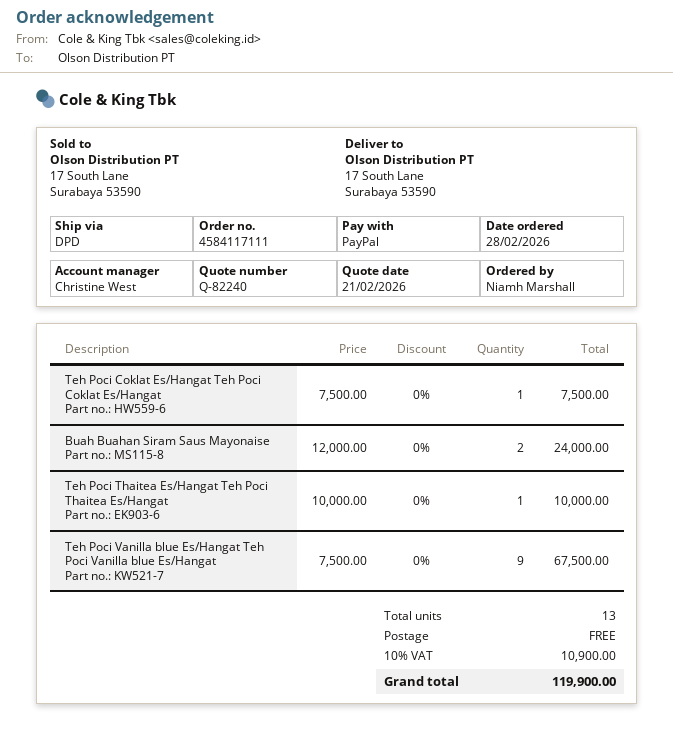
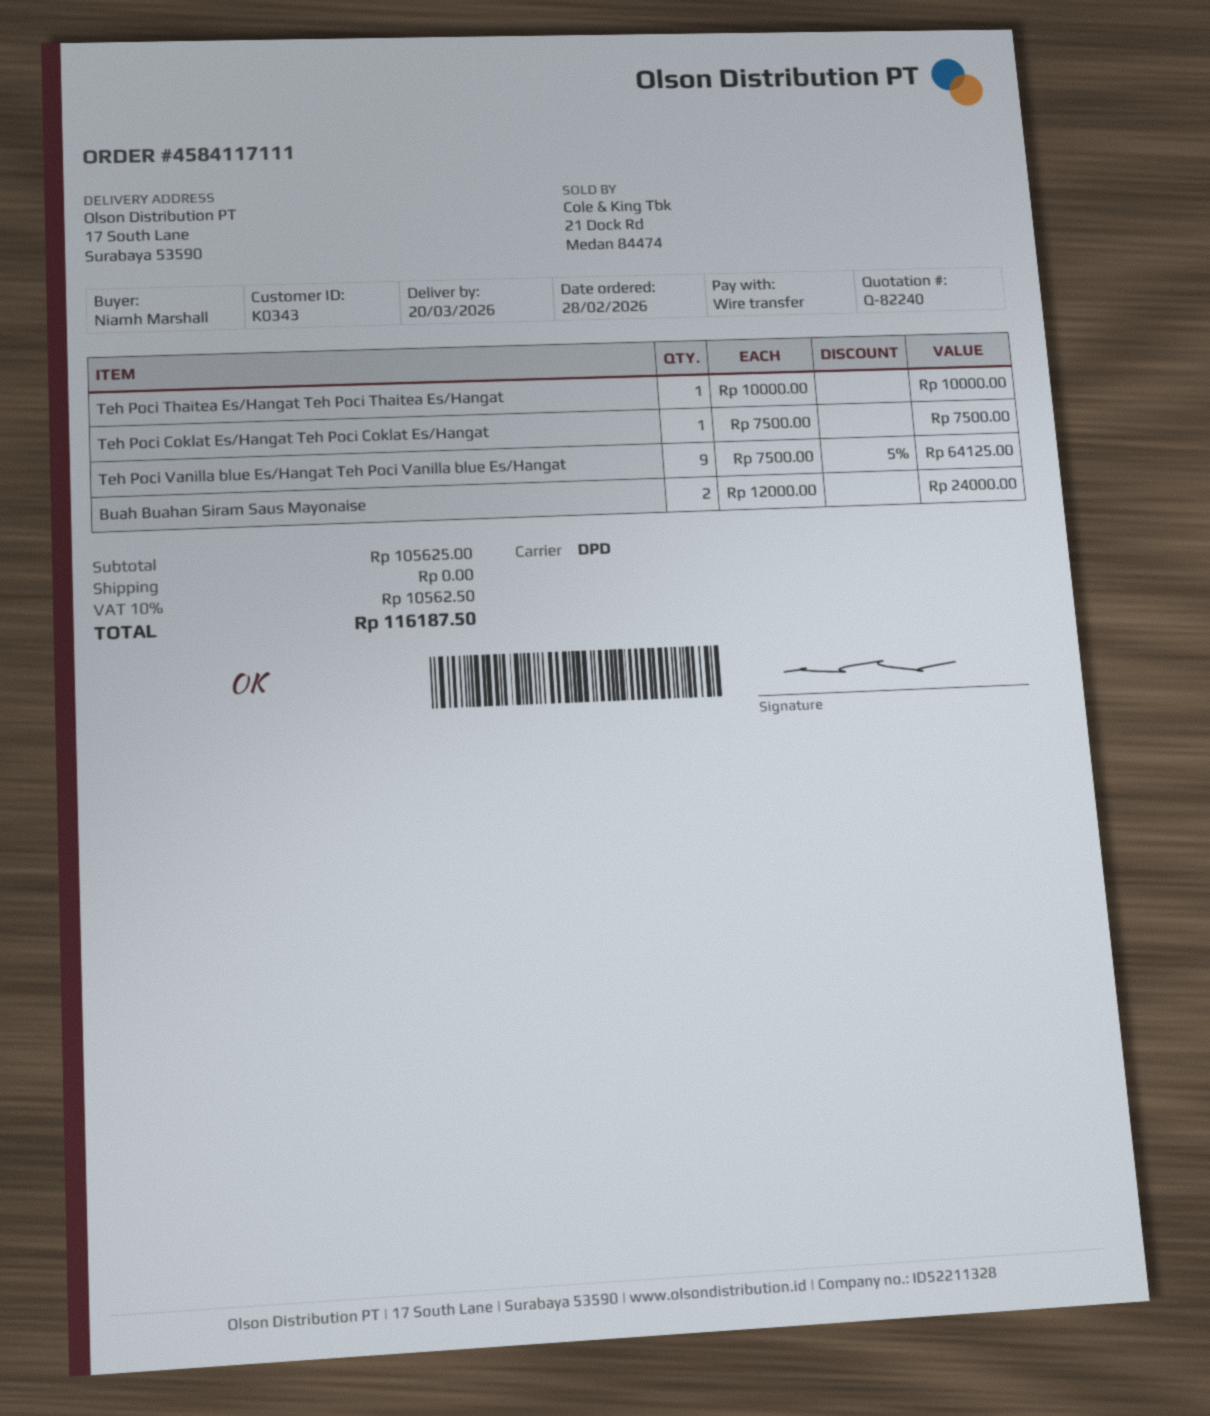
payment method: PayPal -> bank transfer
Teh Poci Vanilla blue Es/Hangat Teh Poci Vanilla blue Es/Hangat: 9 x 7500.00 = 67500.00 -> 9 x 7500.00 - 5% = 64125.00
tax: 10% = 10900.00 -> 10% = 10562.50
total: 119900.00 -> 116187.50

